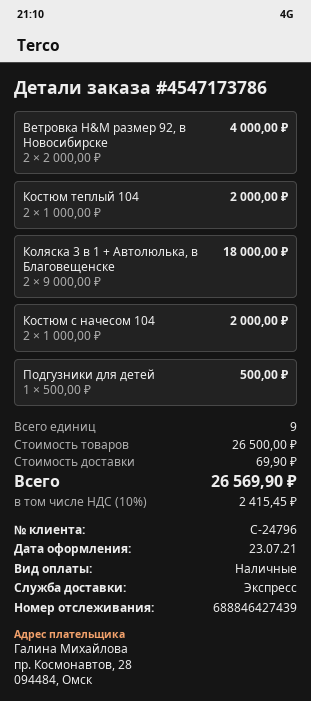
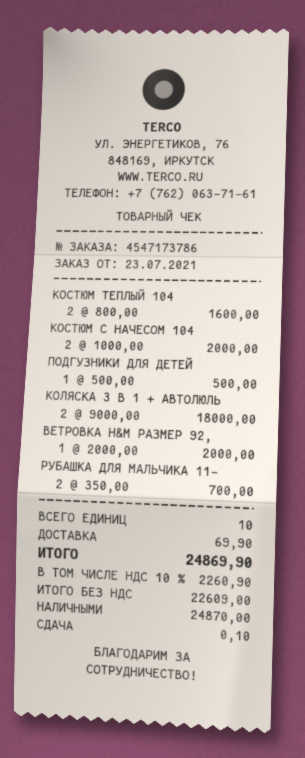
Ветровка H&M размер 92, в Новосибирске: 2 x 2000.00 = 4000.00 -> 1 x 2000.00 = 2000.00
Костюм теплый 104: 2 x 1000.00 = 2000.00 -> 2 x 800.00 = 1600.00
РУБАШКА ДЛЯ МАЛЬЧИКА 11-: none -> 2 x 350.00 = 700.00
total quantity: 9 -> 10
tax: 10% = 2415.45 -> 10% = 2260.90
total: 26569.90 -> 24869.90

